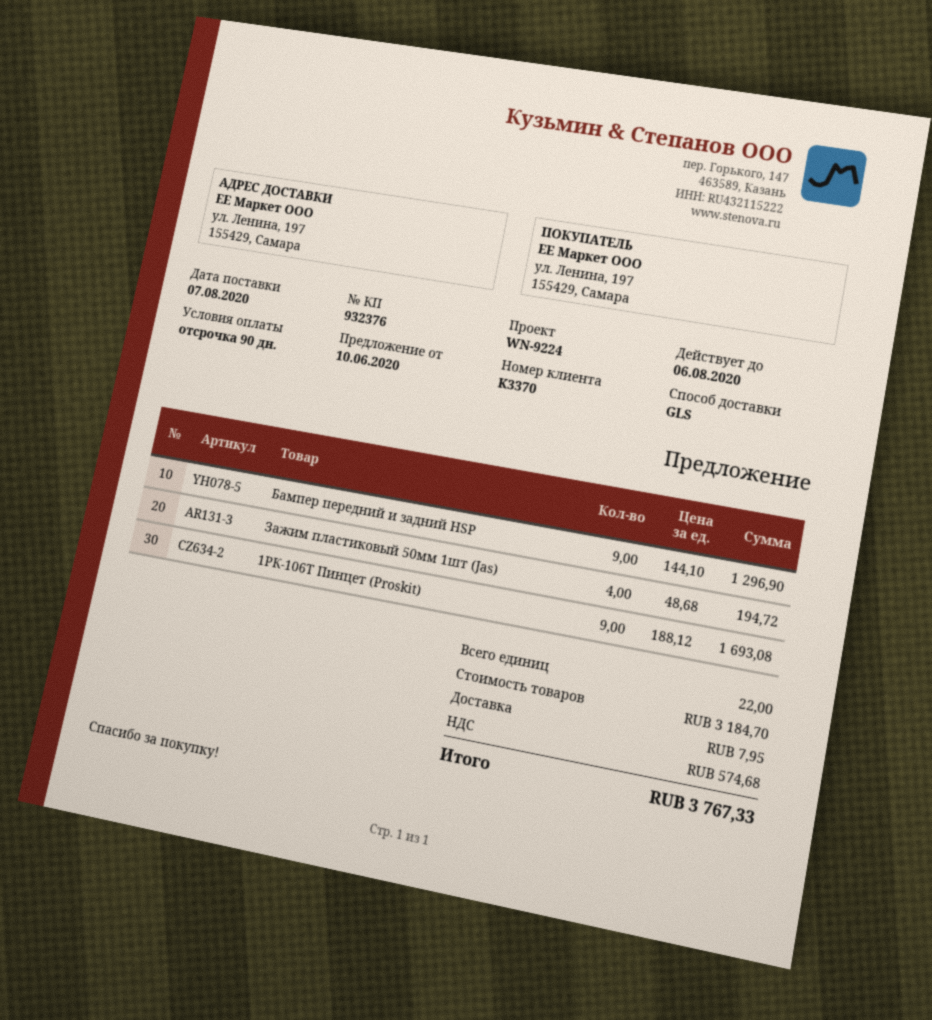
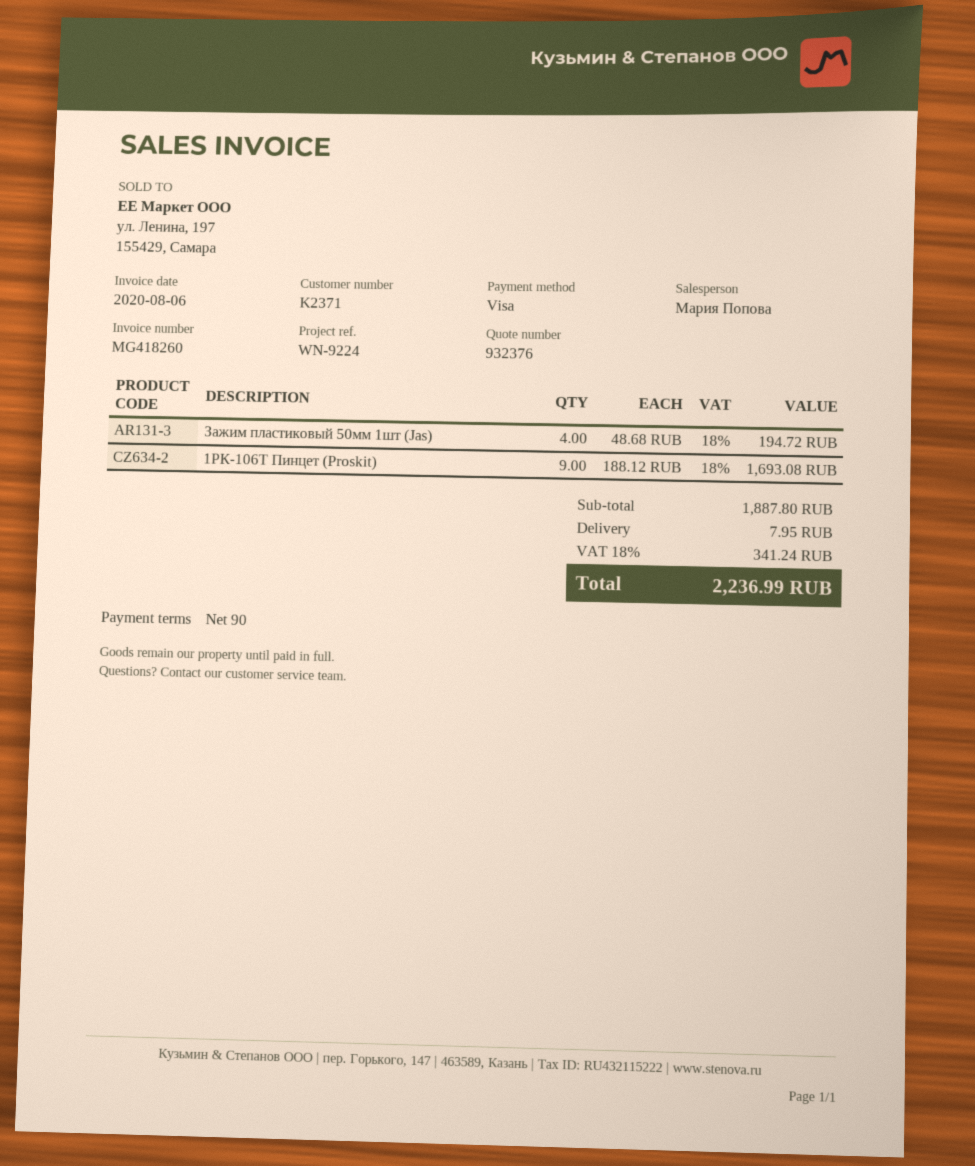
customer number: K3370 -> K2371
Бампер передний и задний HSP: 9 x 144.10 = 1296.90 -> none
subtotal: 3184.70 -> 1887.80
tax: 574.68 -> 341.24
total: 3767.33 -> 2236.99

